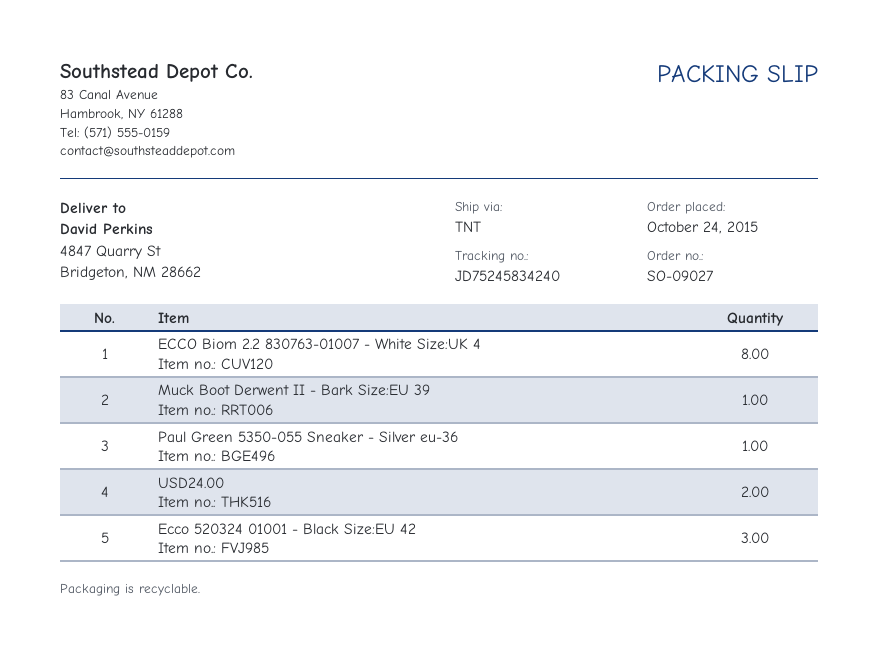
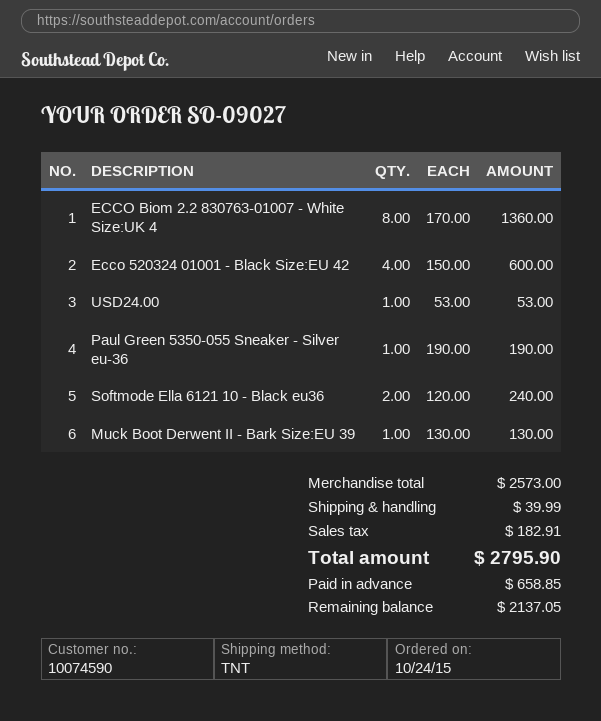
USD24.00: 2 -> 1
Ecco 520324 01001 - Black Size:EU 42: 3 -> 4
Softmode Ella 6121 10 - Black eu36: none -> 2

